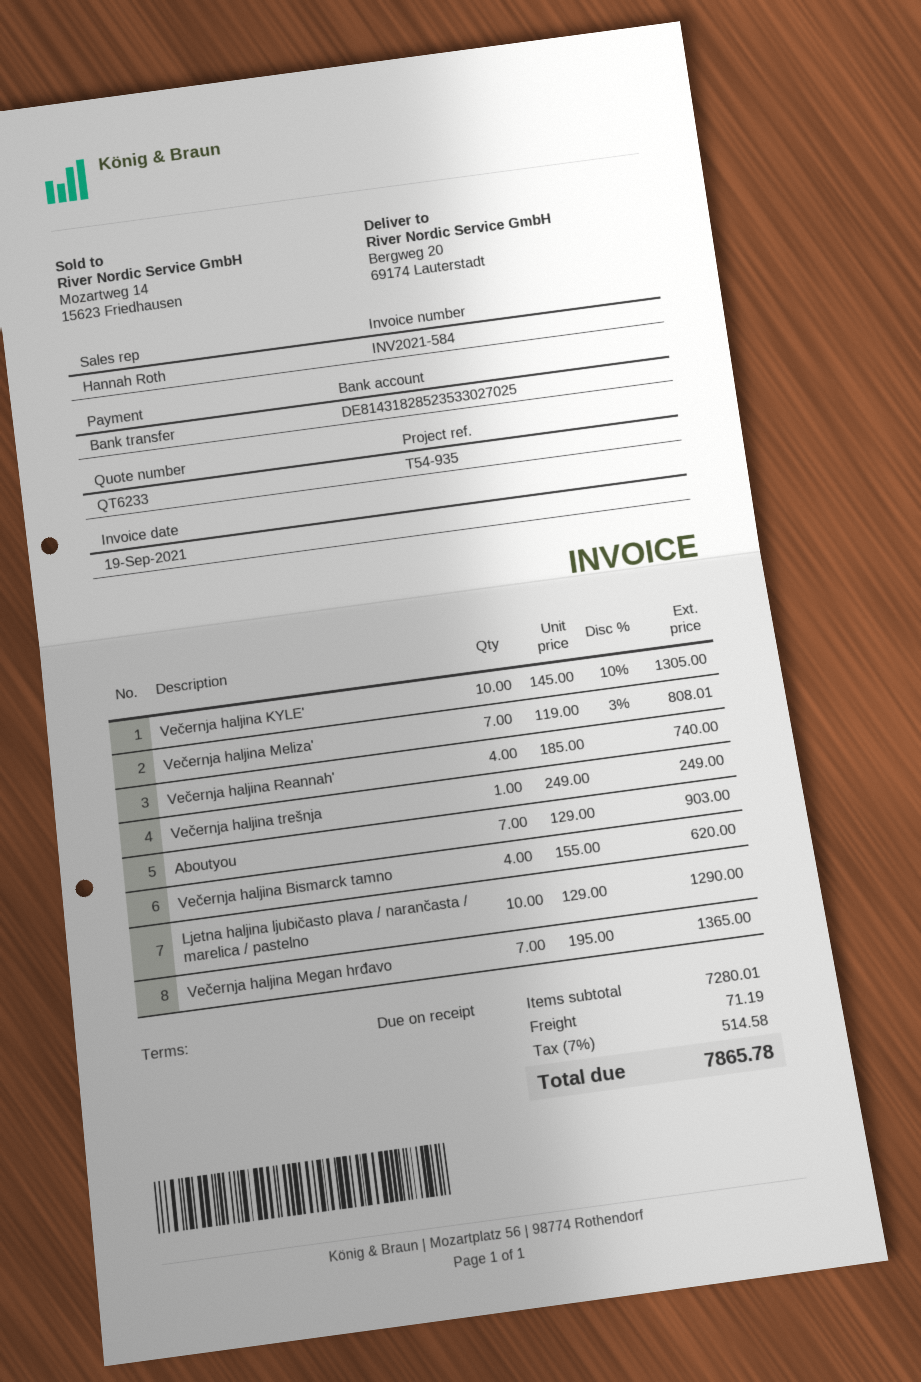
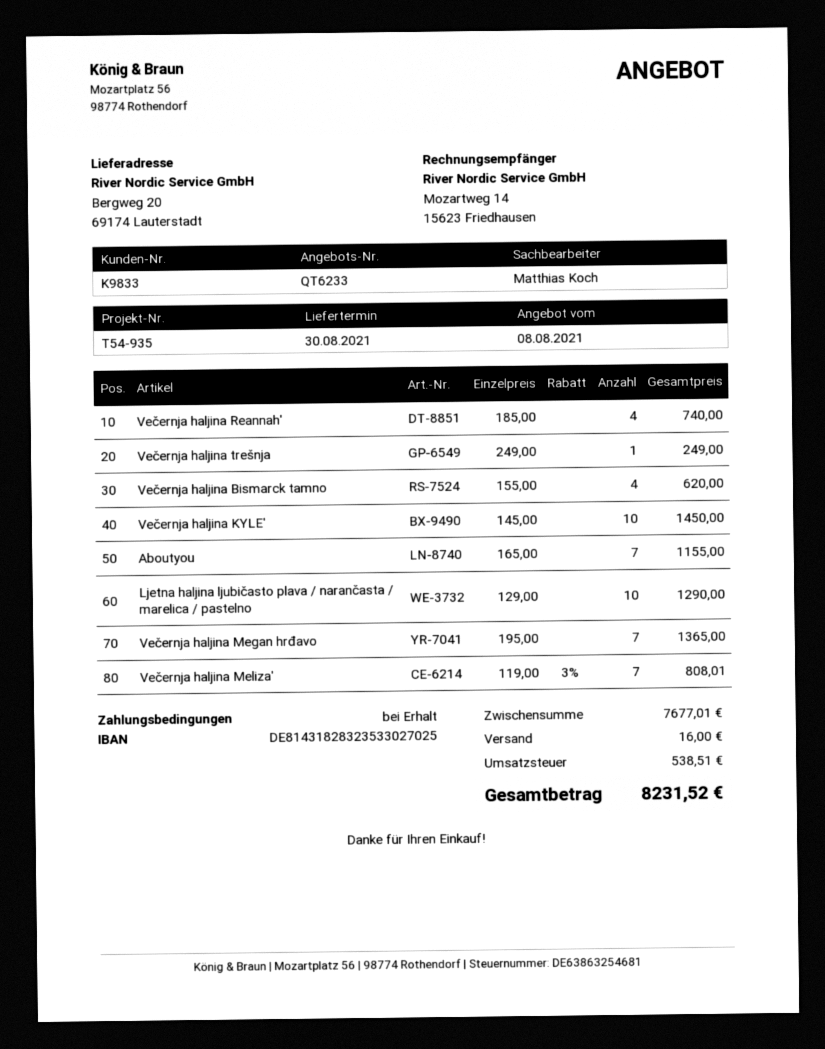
sales rep: Hannah Roth -> Matthias Koch
bank account: DE81431828523533027025 -> DE81431828323533027025
Večernja haljina KYLE': 10 x 145.00 - 10% = 1305.00 -> 10 x 145.00 = 1450.00
Aboutyou: 7 x 129.00 = 903.00 -> 7 x 165.00 = 1155.00
subtotal: 7280.01 -> 7677.01
shipping: 71.19 -> 16.00
tax: 514.58 -> 538.51
total: 7865.78 -> 8231.52

